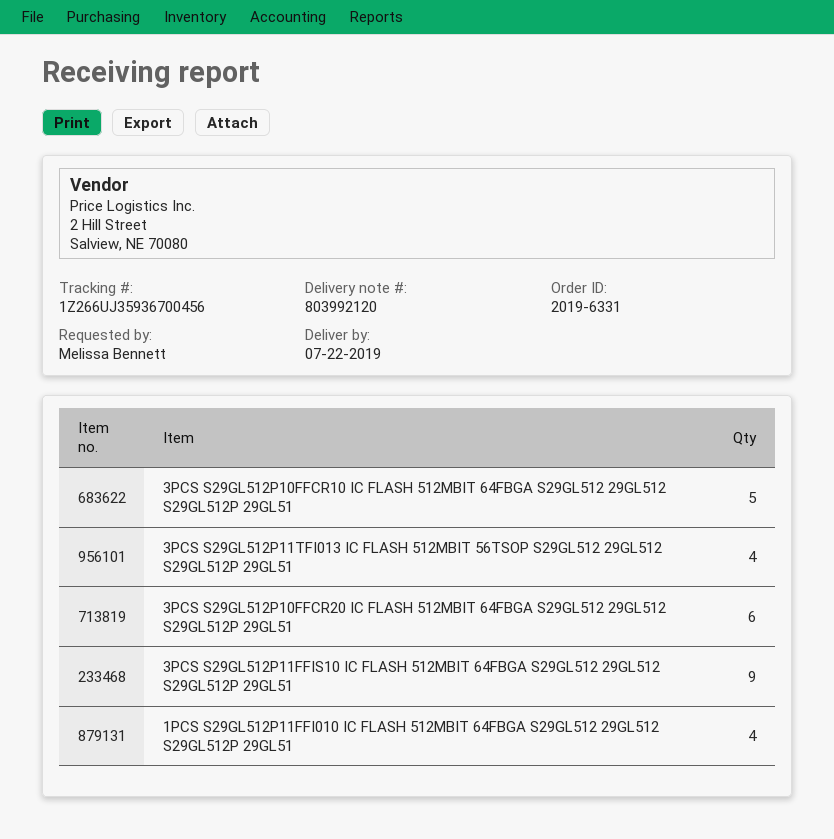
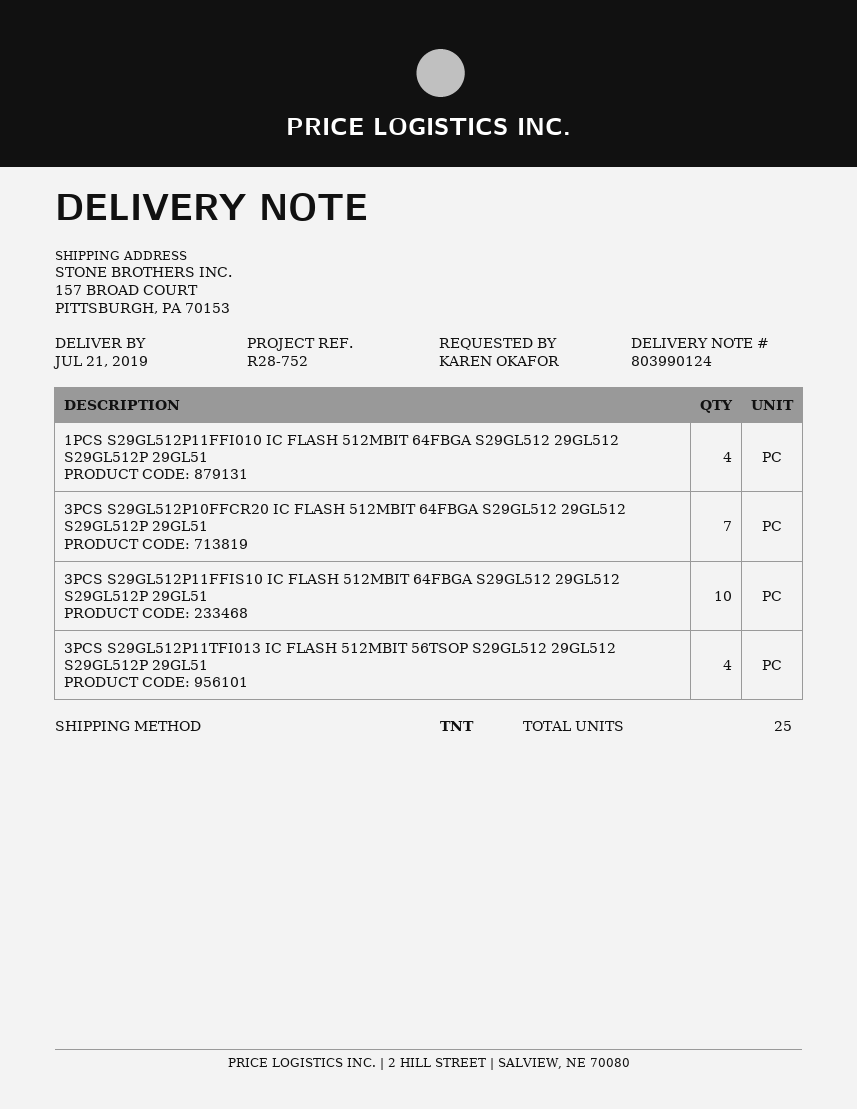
delivery note number: 803992120 -> 803990124
delivery date: 2019-07-22 -> 2019-07-21
ordered by: Melissa Bennett -> KAREN OKAFOR
3PCS S29GL512P10FFCR10 IC FLASH 512MBIT 64FBGA S29GL512 29GL512 S29GL512P 29GL51: 5 -> none
3PCS S29GL512P10FFCR20 IC FLASH 512MBIT 64FBGA S29GL512 29GL512 S29GL512P 29GL51: 6 -> 7
3PCS S29GL512P11FFIS10 IC FLASH 512MBIT 64FBGA S29GL512 29GL512 S29GL512P 29GL51: 9 -> 10

